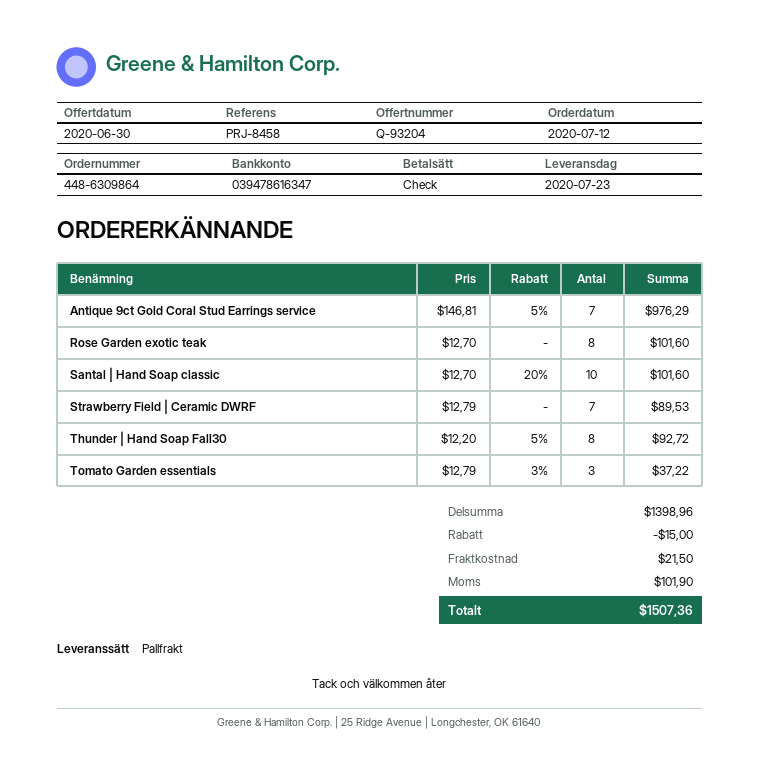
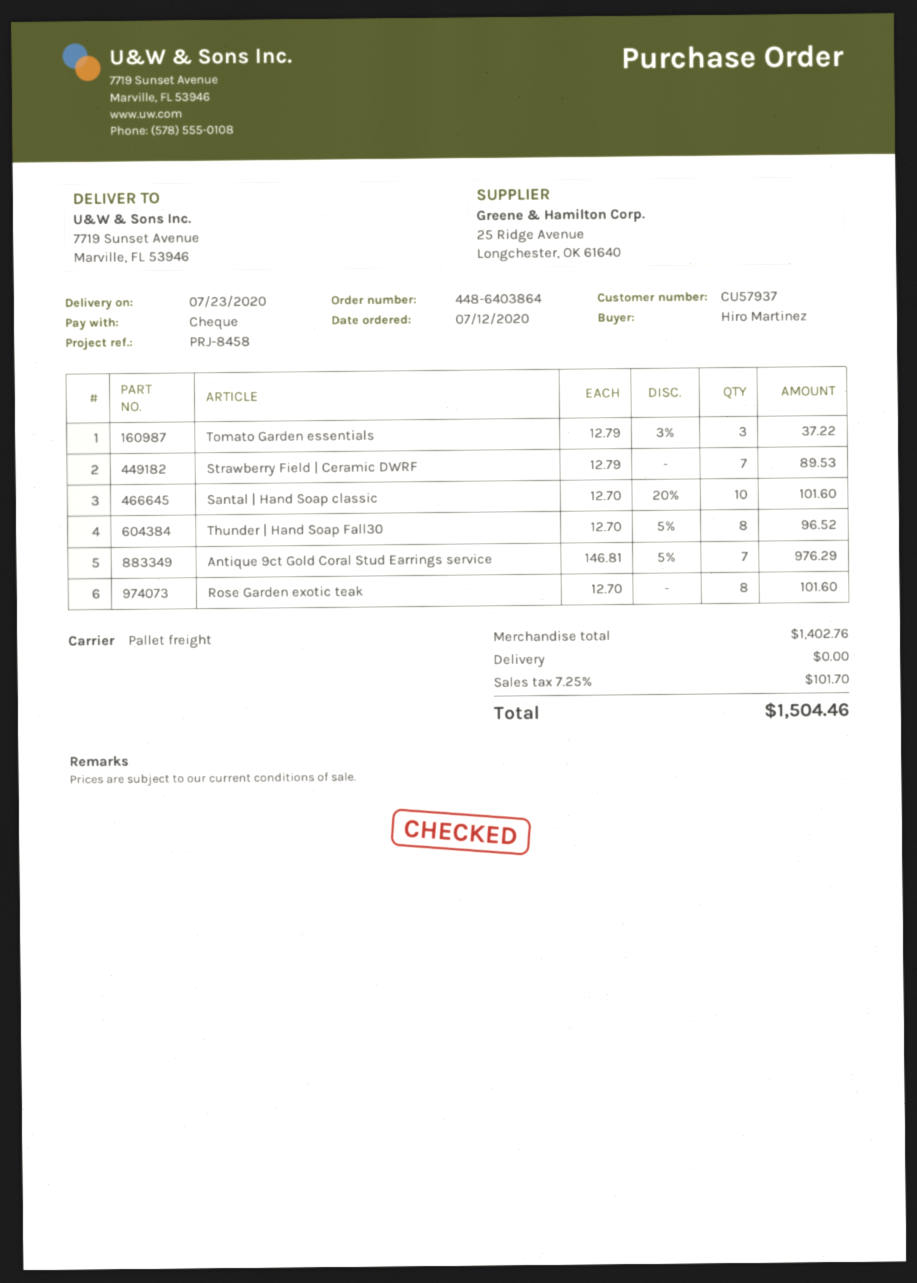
order number: 448-6309864 -> 448-6403864
Thunder | Hand Soap Fall30: 8 x 12.20 - 5% = 92.72 -> 8 x 12.70 - 5% = 96.52
subtotal: 1398.96 -> 1402.76
discount: 15.00 -> none
shipping: 21.50 -> 0.00
tax: 101.90 -> 101.70
total: 1507.36 -> 1504.46

